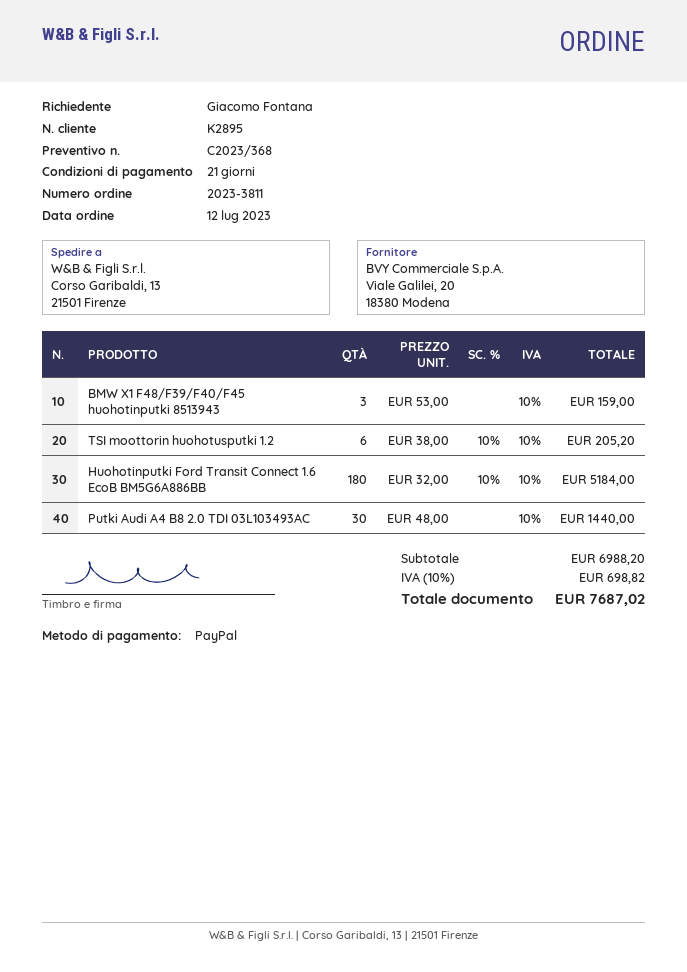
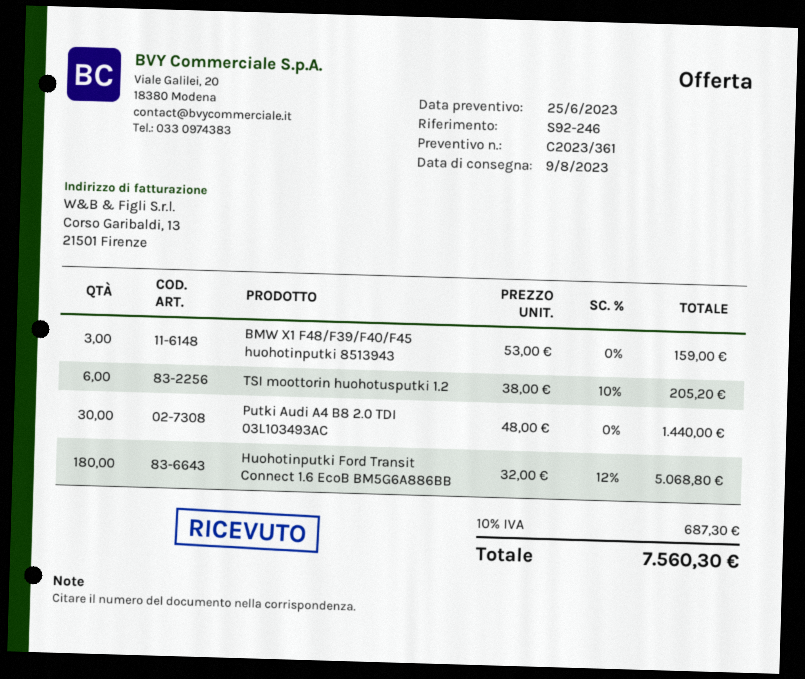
quote number: C2023/368 -> C2023/361
Huohotinputki Ford Transit Connect 1.6 EcoB BM5G6A886BB: 180 x 32.00 - 10% = 5184.00 -> 180 x 32.00 - 12% = 5068.80
tax: 10% = 698.82 -> 10% = 687.30
total: 7687.02 -> 7560.30

